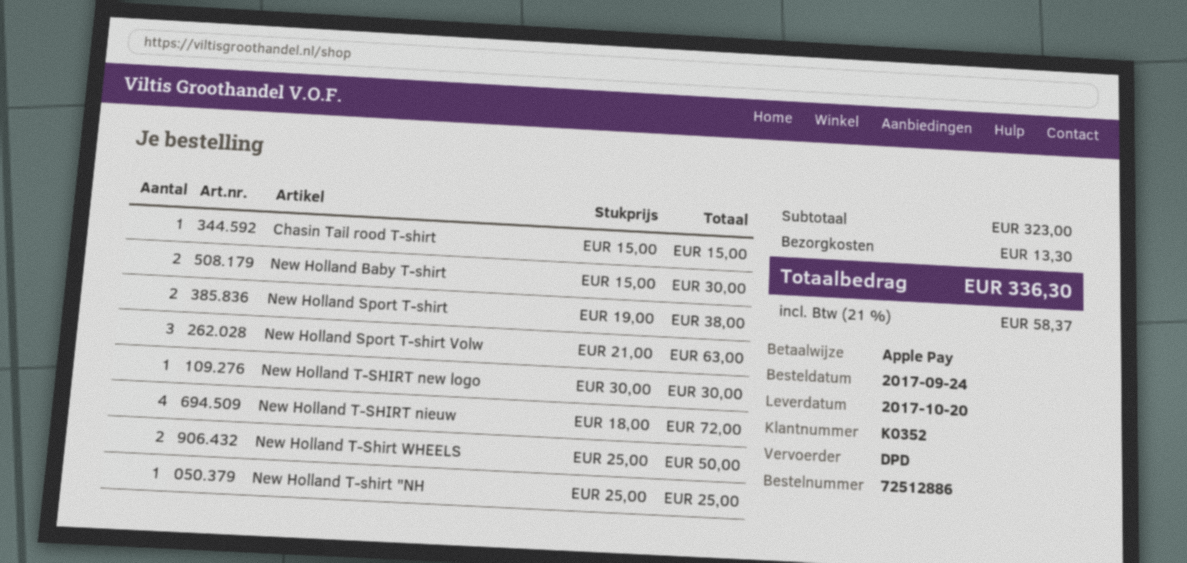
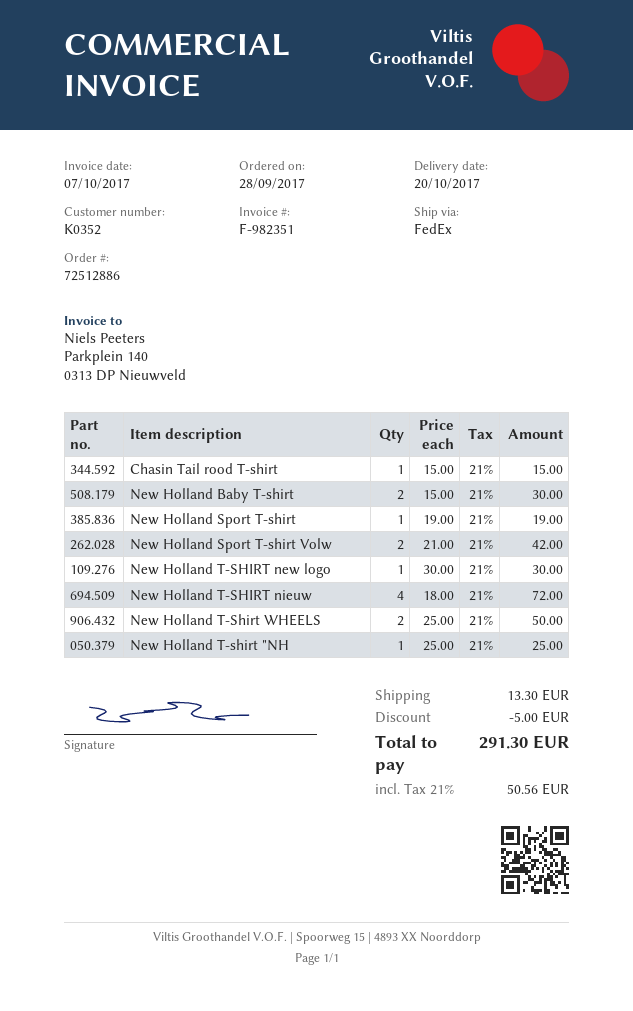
order date: 2017-09-24 -> 2017-09-28
shipping method: DPD -> FedEx
New Holland Sport T-shirt: 2 x 19.00 = 38.00 -> 1 x 19.00 = 19.00
New Holland Sport T-shirt Volw: 3 x 21.00 = 63.00 -> 2 x 21.00 = 42.00
discount: none -> 5.00
tax: 21% = 58.37 -> 21% = 50.56
total: 336.30 -> 291.30

